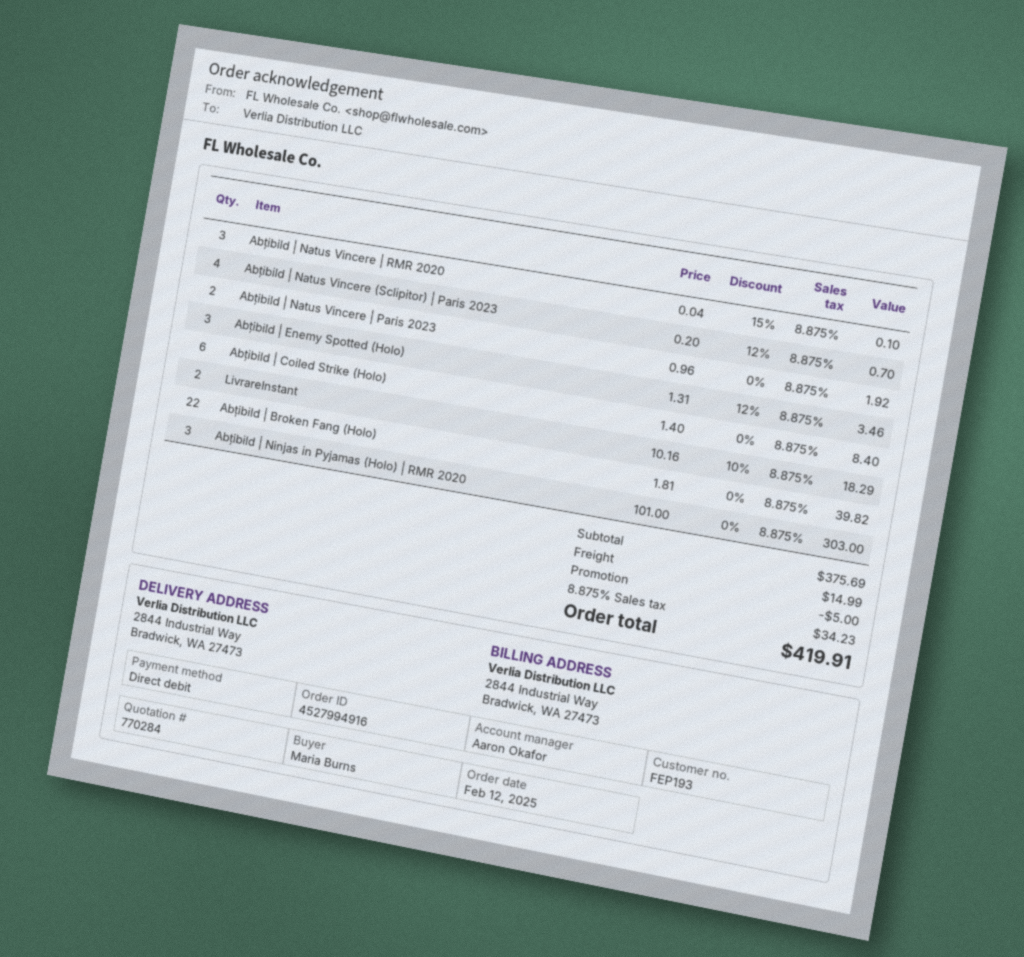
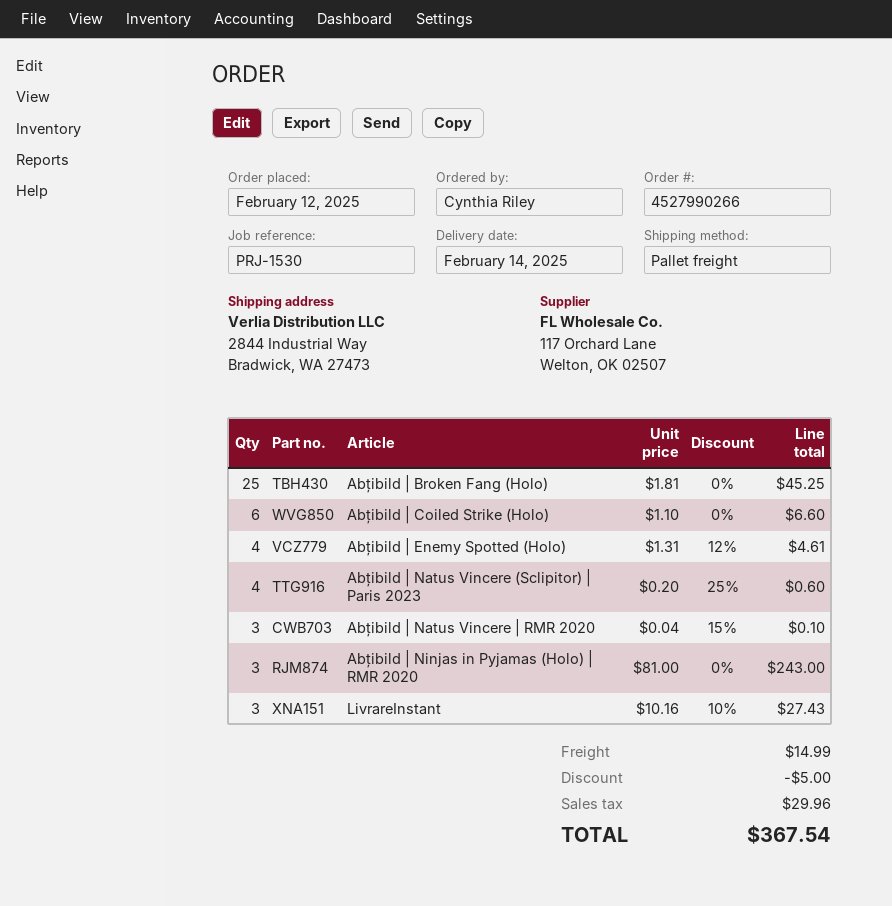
order number: 4527994916 -> 4527990266
ordered by: Maria Burns -> Cynthia Riley
Abțibild | Natus Vincere (Sclipitor) | Paris 2023: 4 x 0.20 - 12% = 0.70 -> 4 x 0.20 - 25% = 0.60
Abțibild | Natus Vincere | Paris 2023: 2 x 0.96 = 1.92 -> none
Abțibild | Enemy Spotted (Holo): 3 x 1.31 - 12% = 3.46 -> 4 x 1.31 - 12% = 4.61
Abțibild | Coiled Strike (Holo): 6 x 1.40 = 8.40 -> 6 x 1.10 = 6.60
LivrareInstant: 2 x 10.16 - 10% = 18.29 -> 3 x 10.16 - 10% = 27.43
Abțibild | Broken Fang (Holo): 22 x 1.81 = 39.82 -> 25 x 1.81 = 45.25
Abțibild | Ninjas in Pyjamas (Holo) | RMR 2020: 3 x 101.00 = 303.00 -> 3 x 81.00 = 243.00
tax: 34.23 -> 29.96
total: 419.91 -> 367.54

